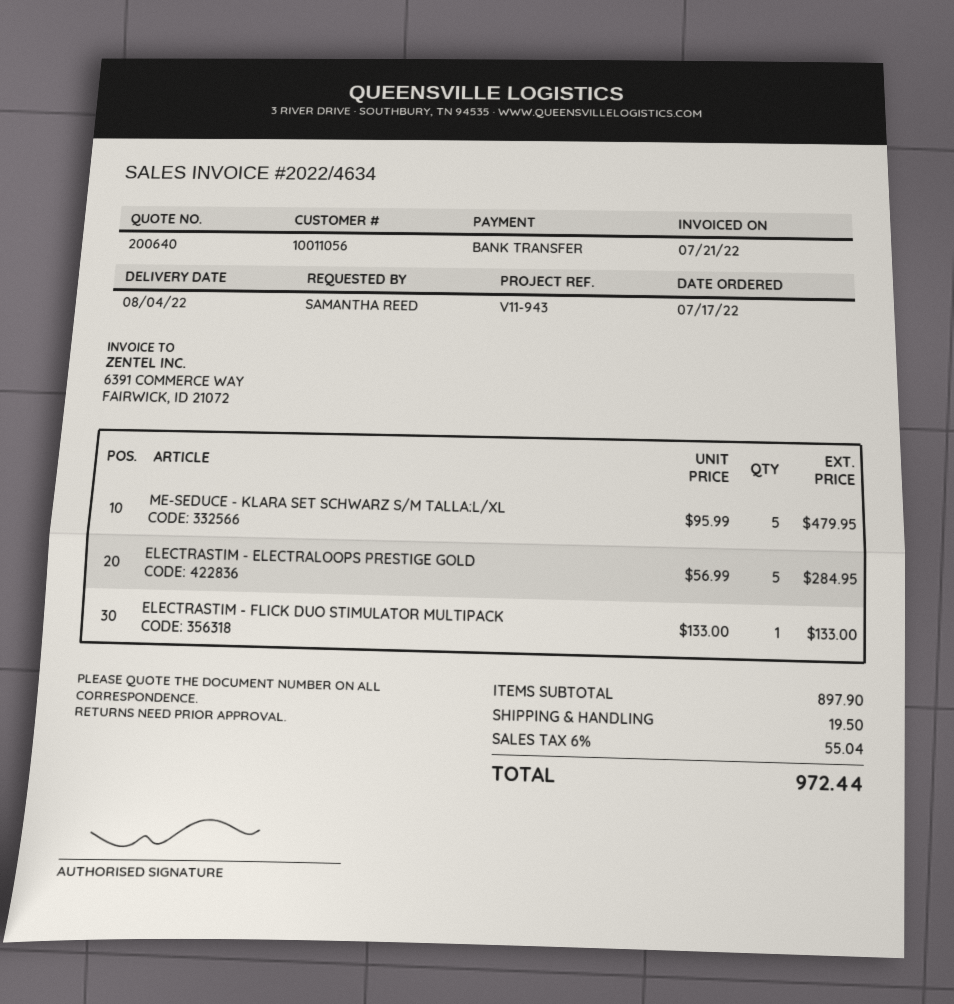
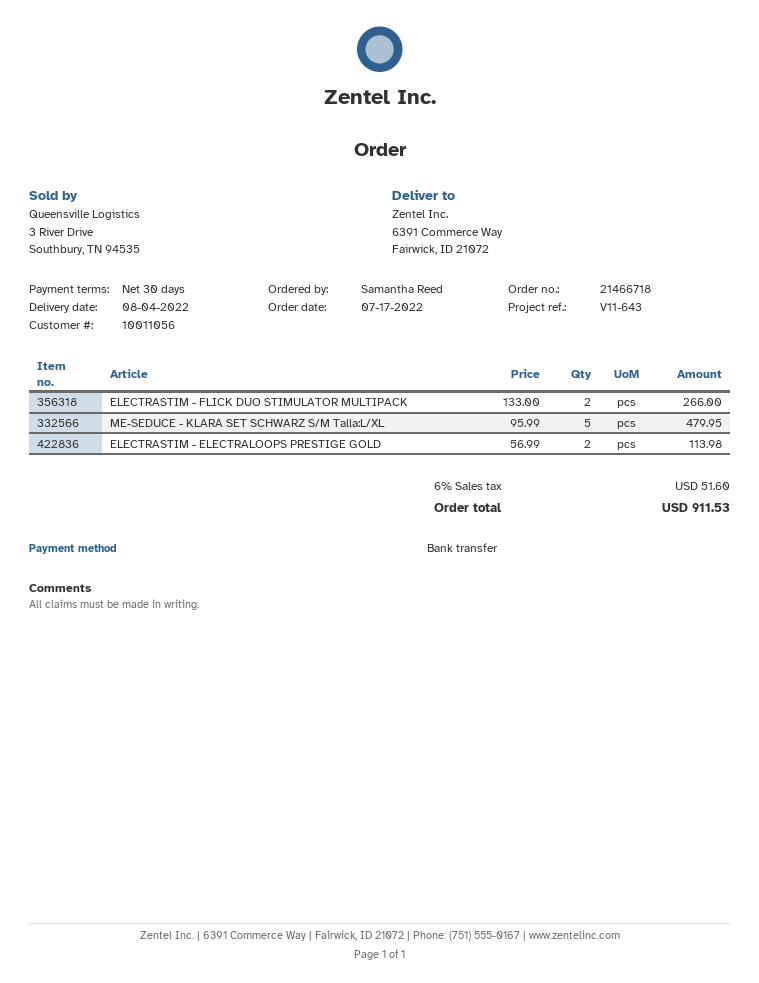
reference: V11-943 -> V11-643
ELECTRASTIM - ELECTRALOOPS PRESTIGE GOLD: 5 x 56.99 = 284.95 -> 2 x 56.99 = 113.98
ELECTRASTIM - FLICK DUO STIMULATOR MULTIPACK: 1 x 133.00 = 133.00 -> 2 x 133.00 = 266.00
shipping: 19.50 -> none
tax: 6% = 55.04 -> 6% = 51.60
total: 972.44 -> 911.53

